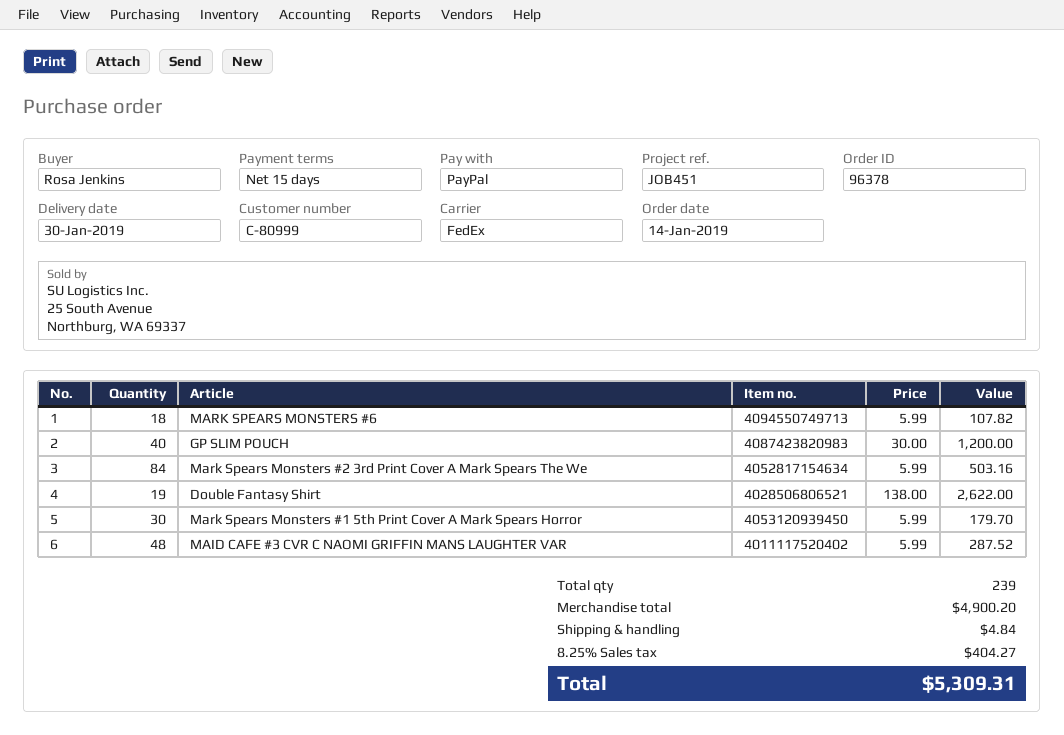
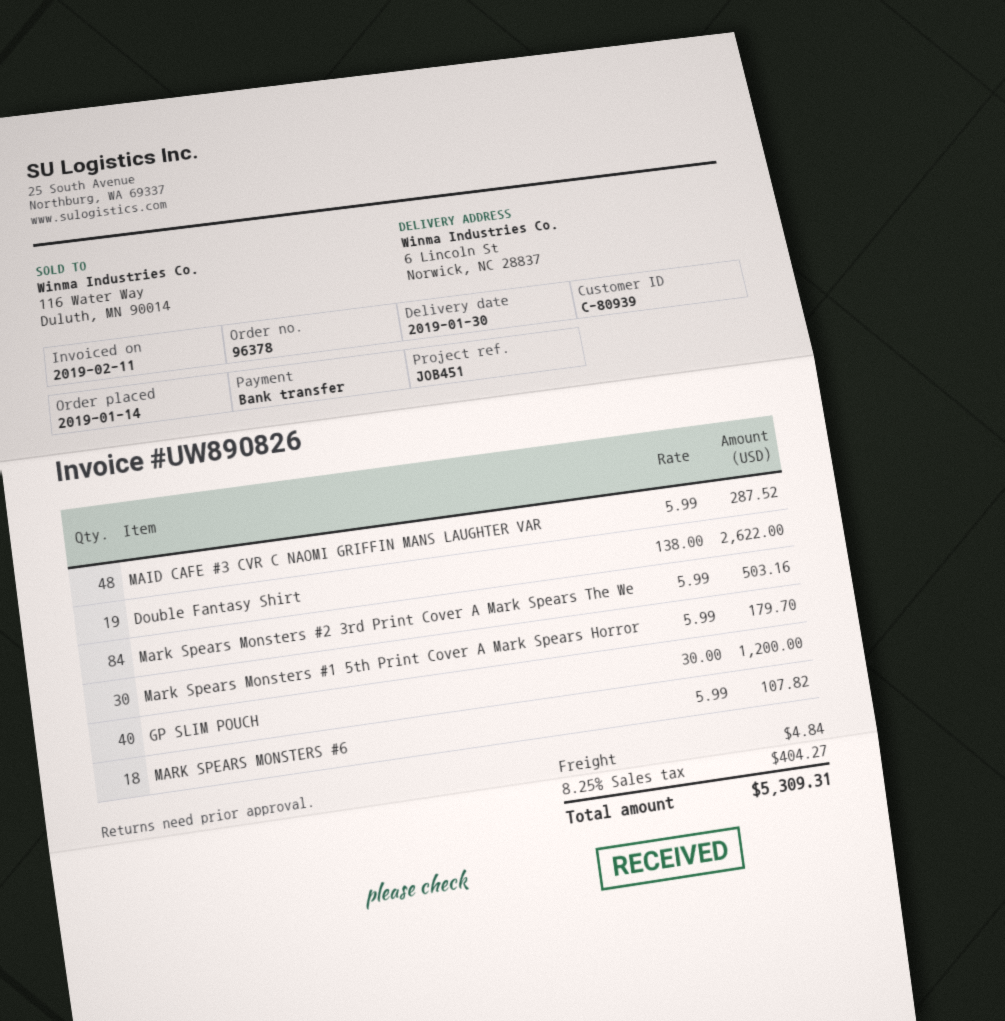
customer number: C-80999 -> C-80939
payment method: PayPal -> bank transfer

